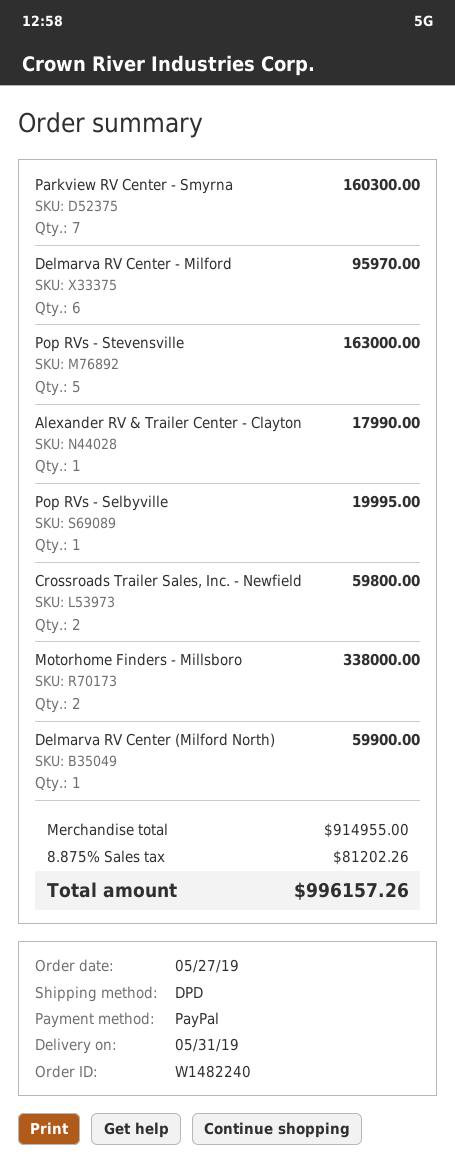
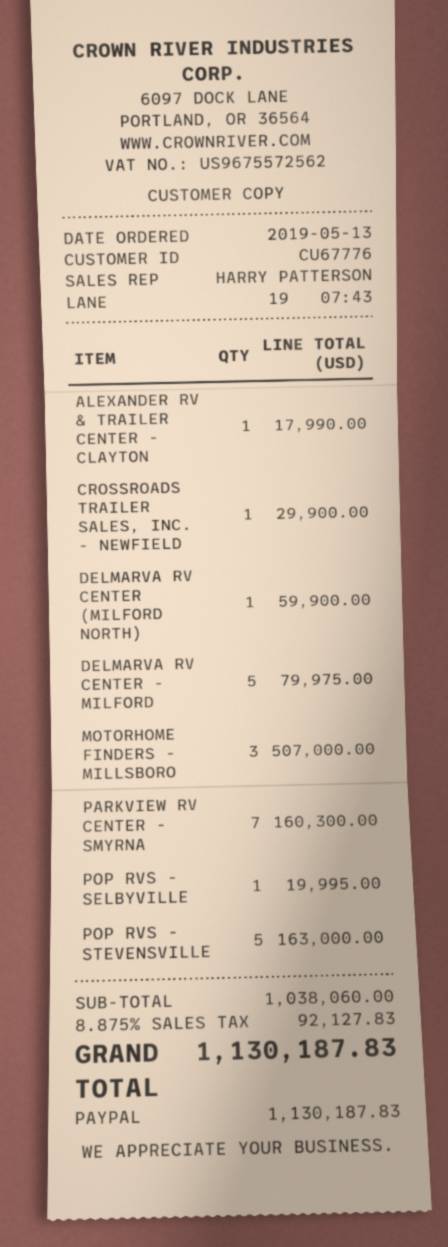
order date: 2019-05-27 -> 2019-05-13
Delmarva RV Center - Milford: 6 for 95970.00 -> 5 for 79975.00
Crossroads Trailer Sales, Inc. - Newfield: 2 for 59800.00 -> 1 for 29900.00
Motorhome Finders - Millsboro: 2 for 338000.00 -> 3 for 507000.00
subtotal: 914955.00 -> 1038060.00
tax: 8.875% = 81202.26 -> 8.875% = 92127.83
total: 996157.26 -> 1130187.83

